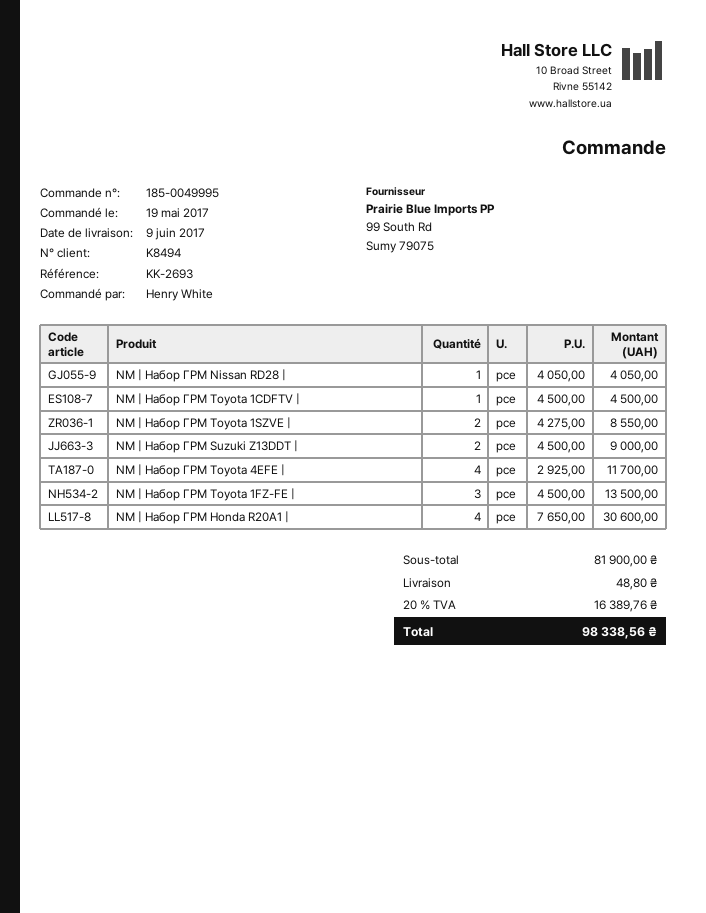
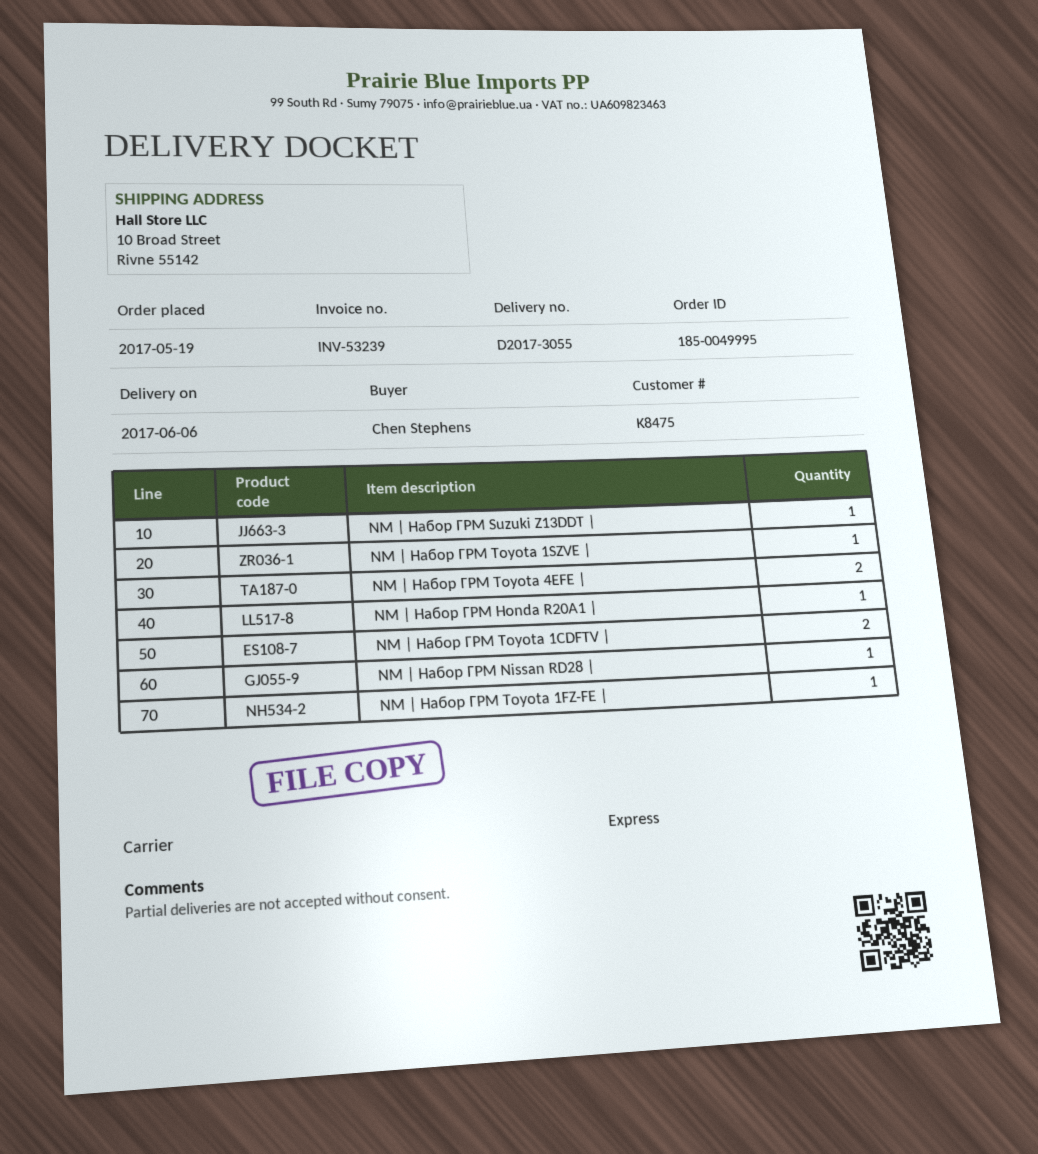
delivery date: 2017-06-09 -> 2017-06-06
customer number: K8494 -> K8475
ordered by: Henry White -> Chen Stephens
NM | Набор ГРМ Toyota 1CDFTV |: 1 -> 2
NM | Набор ГРМ Toyota 1SZVE |: 2 -> 1
NM | Набор ГРМ Suzuki Z13DDT |: 2 -> 1
NM | Набор ГРМ Toyota 4EFE |: 4 -> 2
NM | Набор ГРМ Toyota 1FZ-FE |: 3 -> 1
NM | Набор ГРМ Honda R20A1 |: 4 -> 1

